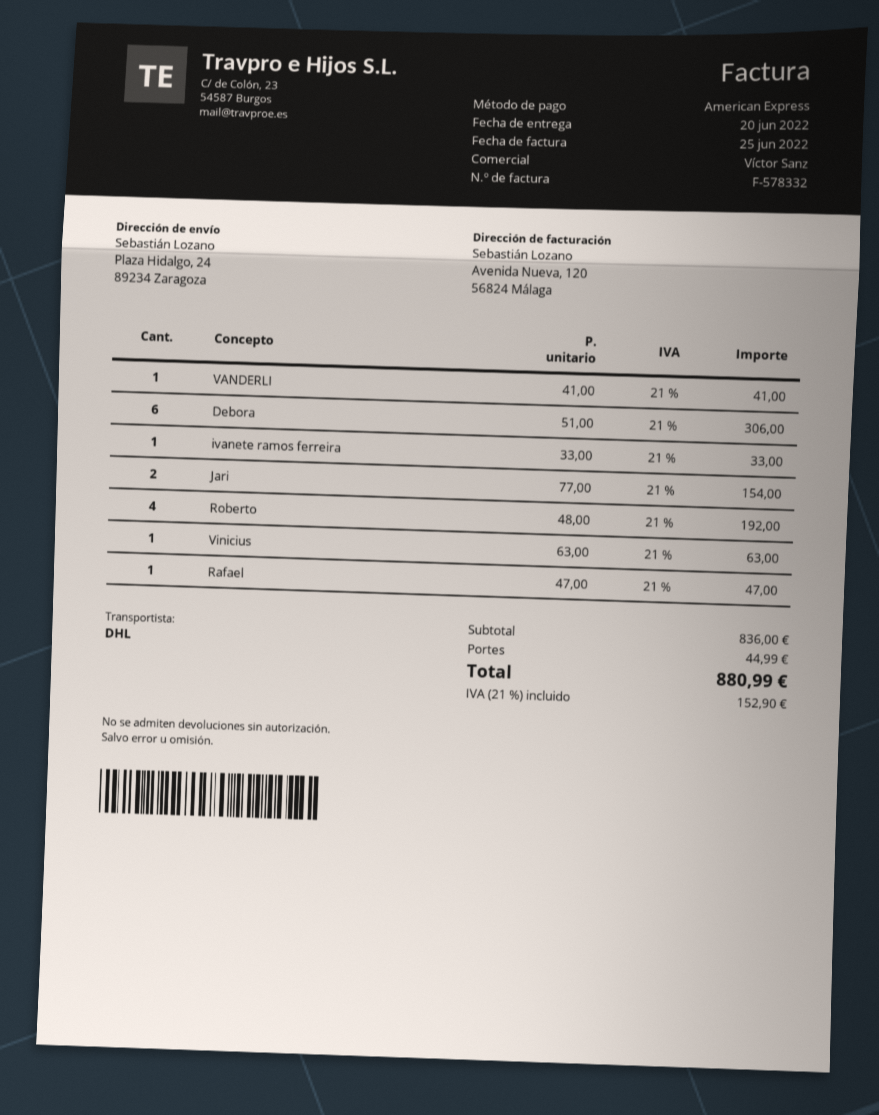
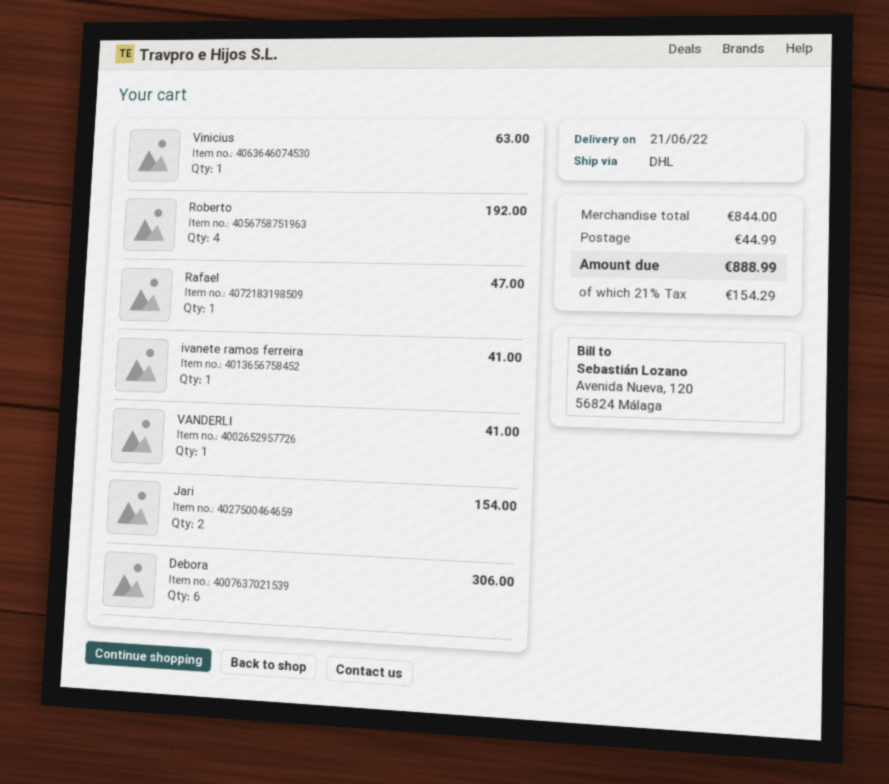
delivery date: 2022-06-20 -> 2022-06-21
ivanete ramos ferreira: 1 for 33.00 -> 1 for 41.00
subtotal: 836.00 -> 844.00
tax: 21% = 152.90 -> 21% = 154.29
total: 880.99 -> 888.99

